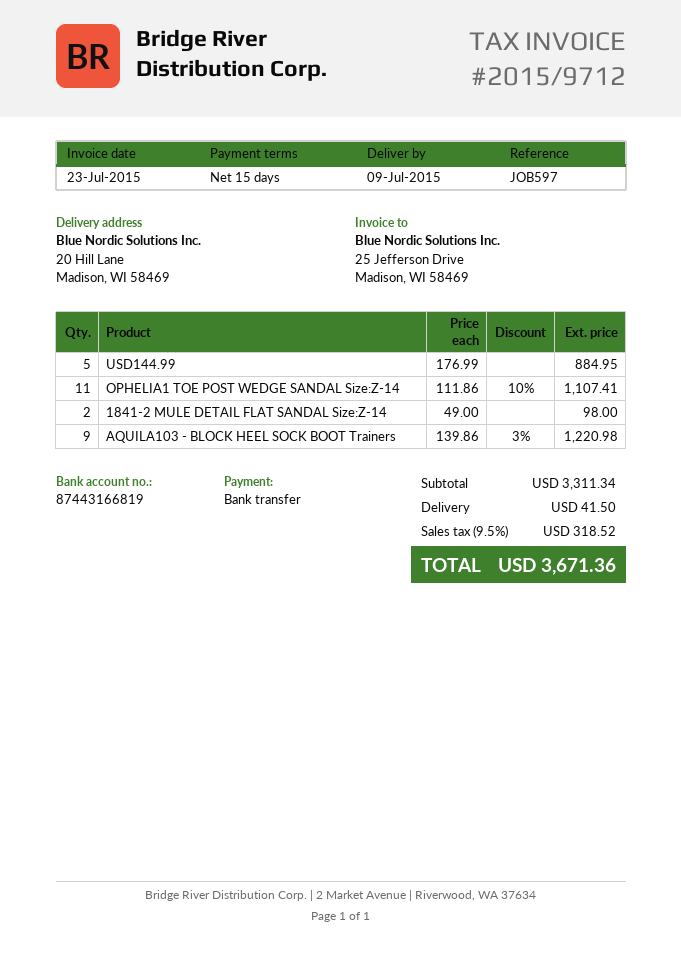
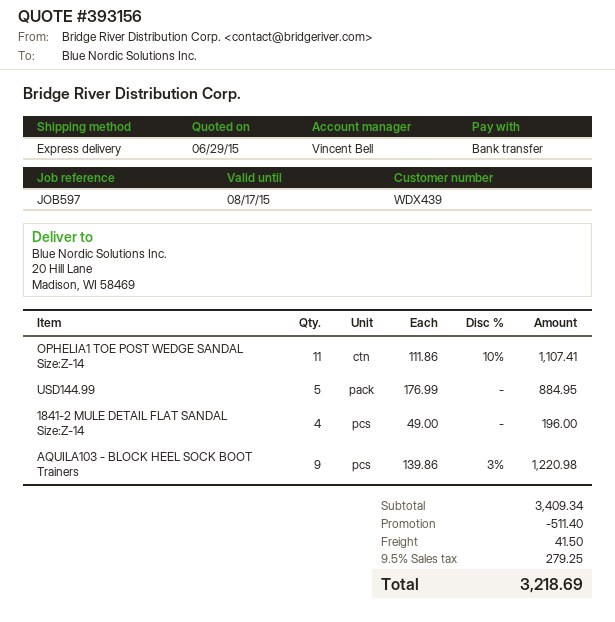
1841-2 MULE DETAIL FLAT SANDAL Size:Z-14: 2 x 49.00 = 98.00 -> 4 x 49.00 = 196.00
subtotal: 3311.34 -> 3409.34
discount: none -> 511.40
tax: 9.5% = 318.52 -> 9.5% = 279.25
total: 3671.36 -> 3218.69

